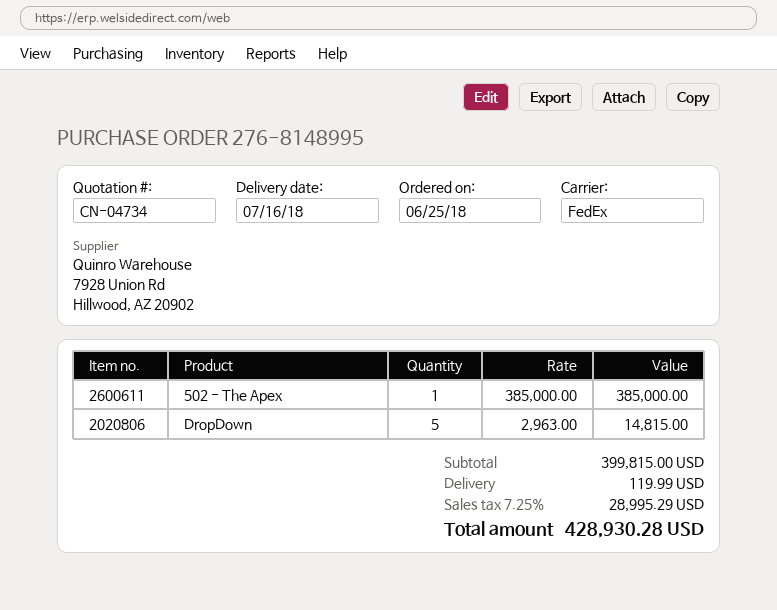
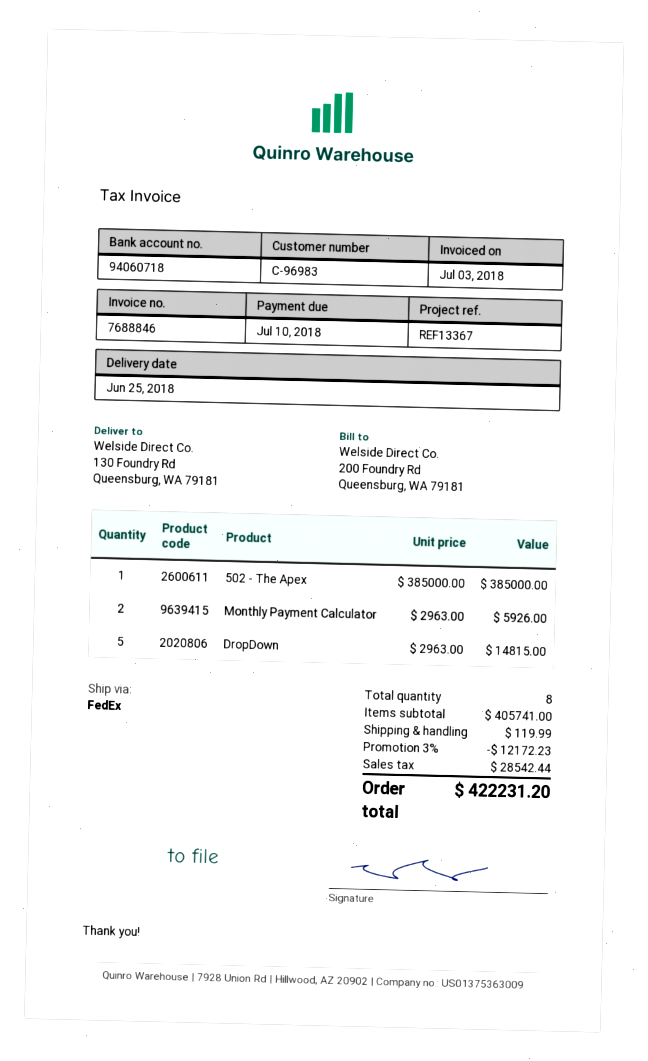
delivery date: 2018-07-16 -> 2018-06-25
Monthly Payment Calculator: none -> 2 x 2963.00 = 5926.00
subtotal: 399815.00 -> 405741.00
discount: none -> 3% = 12172.23
tax: 28995.29 -> 28542.44
total: 428930.28 -> 422231.20

